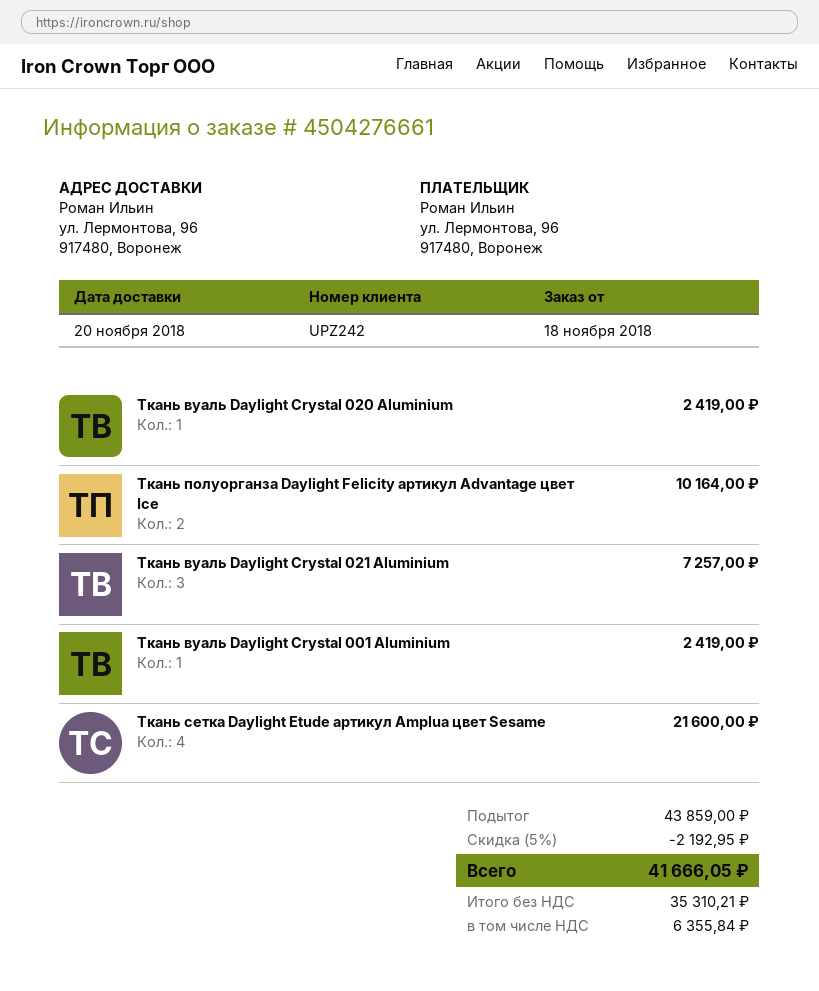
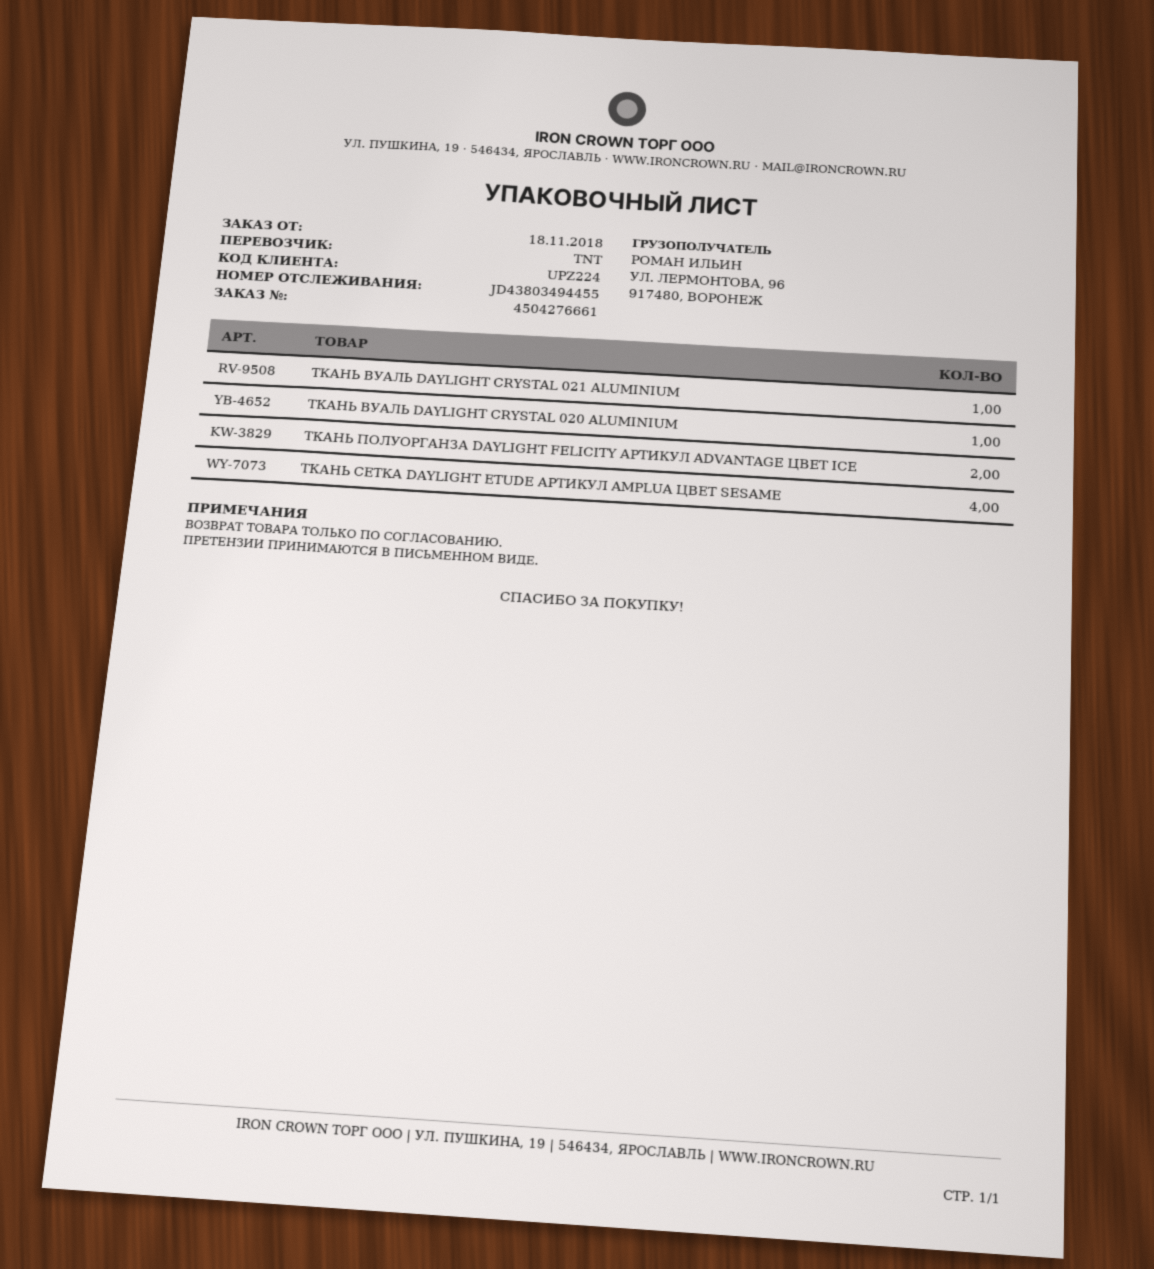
customer number: UPZ242 -> UPZ224
Ткань вуаль Daylight Crystal 021 Aluminium: 3 -> 1
Ткань вуаль Daylight Crystal 001 Aluminium: 1 -> none

